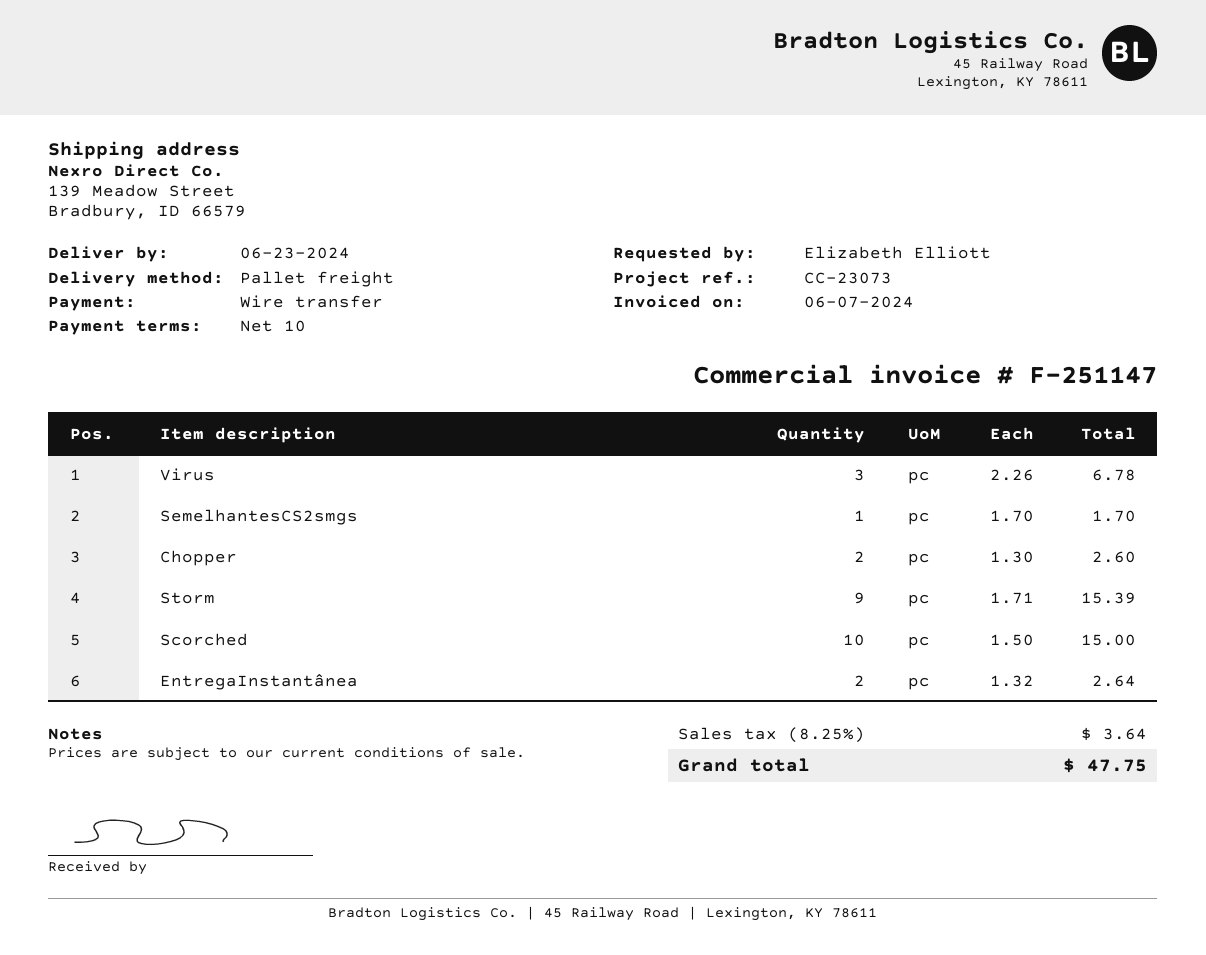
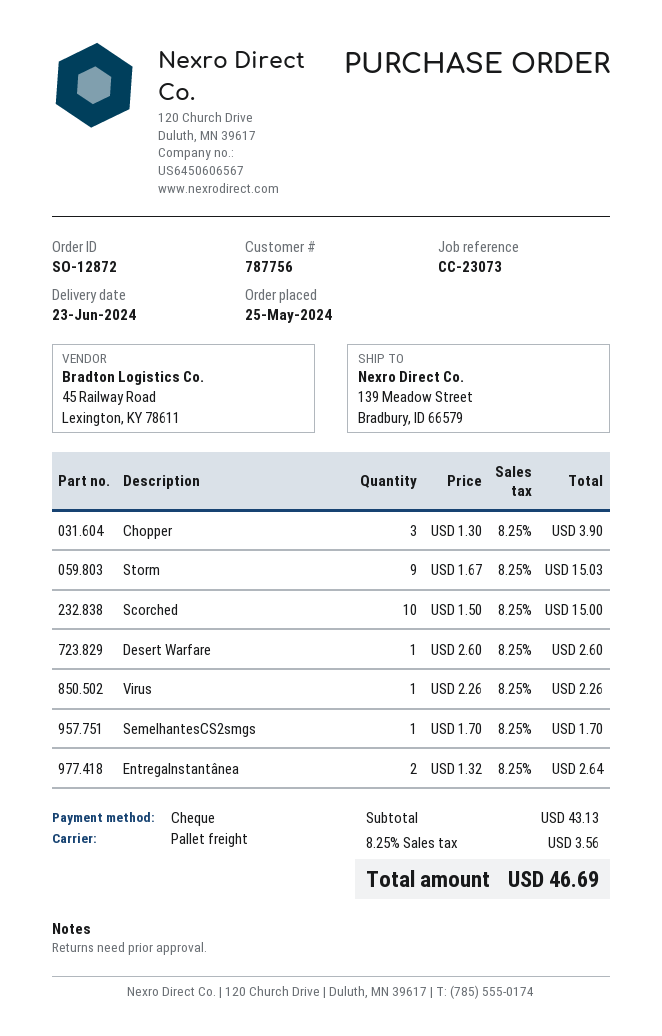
payment method: bank transfer -> cheque
Virus: 3 x 2.26 = 6.78 -> 1 x 2.26 = 2.26
Chopper: 2 x 1.30 = 2.60 -> 3 x 1.30 = 3.90
Storm: 9 x 1.71 = 15.39 -> 9 x 1.67 = 15.03
Desert Warfare: none -> 1 x 2.60 = 2.60
tax: 8.25% = 3.64 -> 8.25% = 3.56
total: 47.75 -> 46.69

